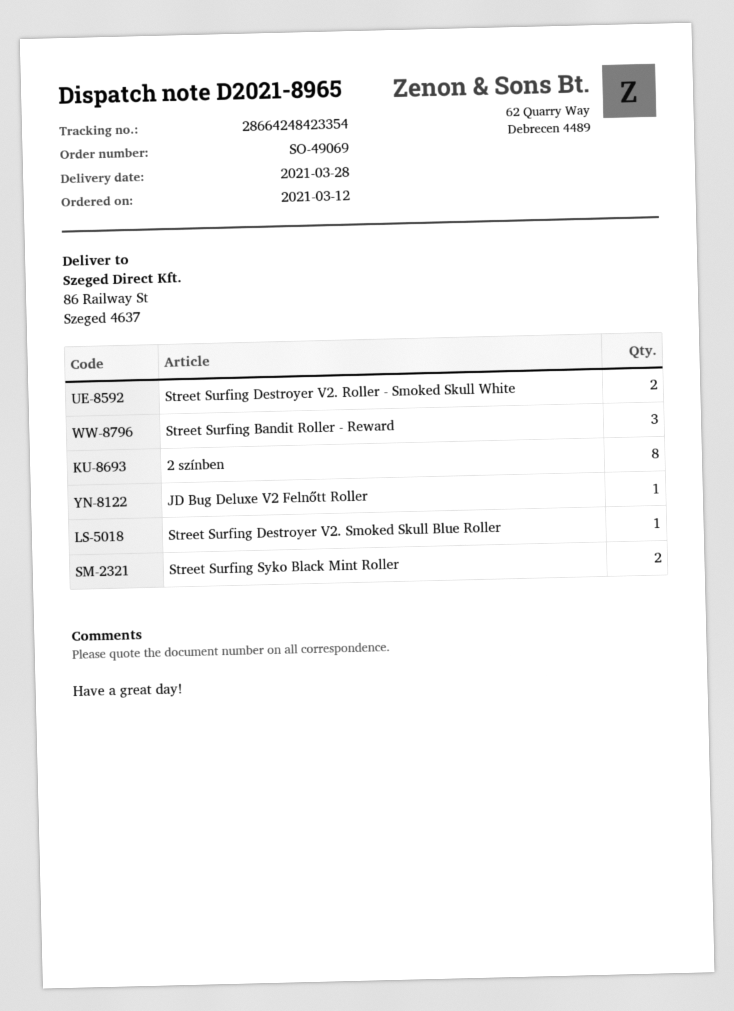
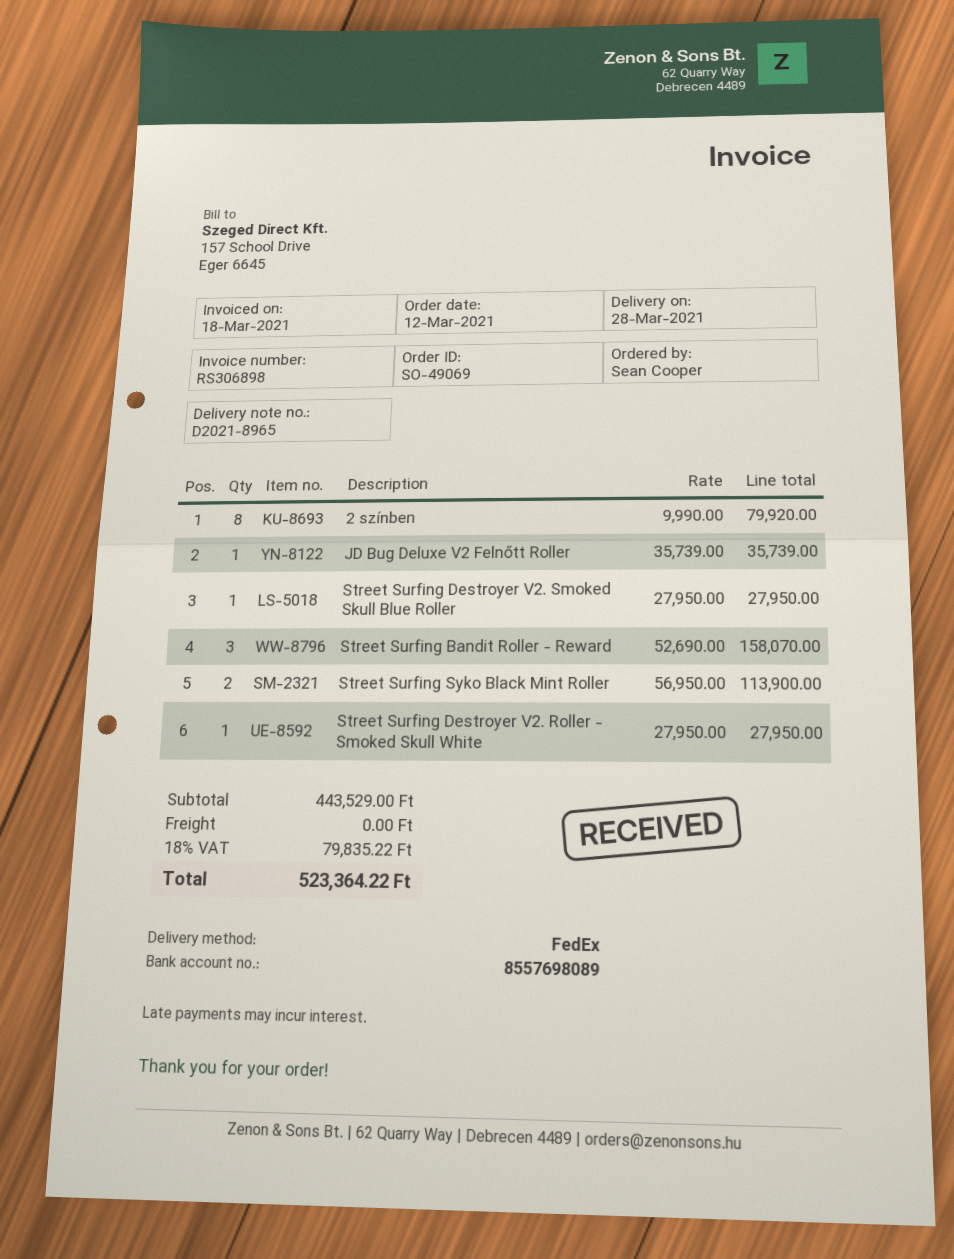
Street Surfing Destroyer V2. Roller - Smoked Skull White: 2 -> 1

